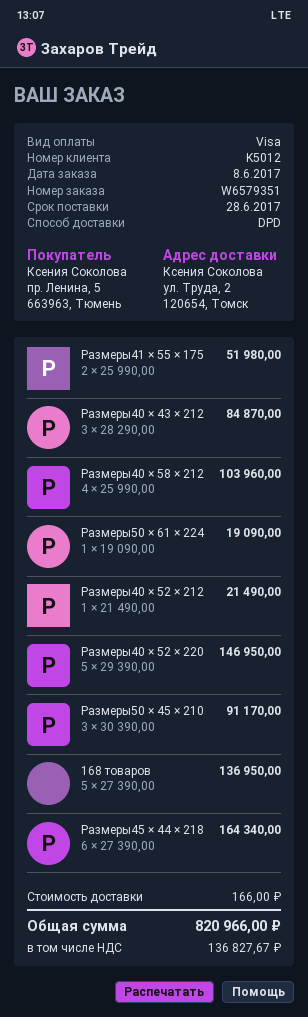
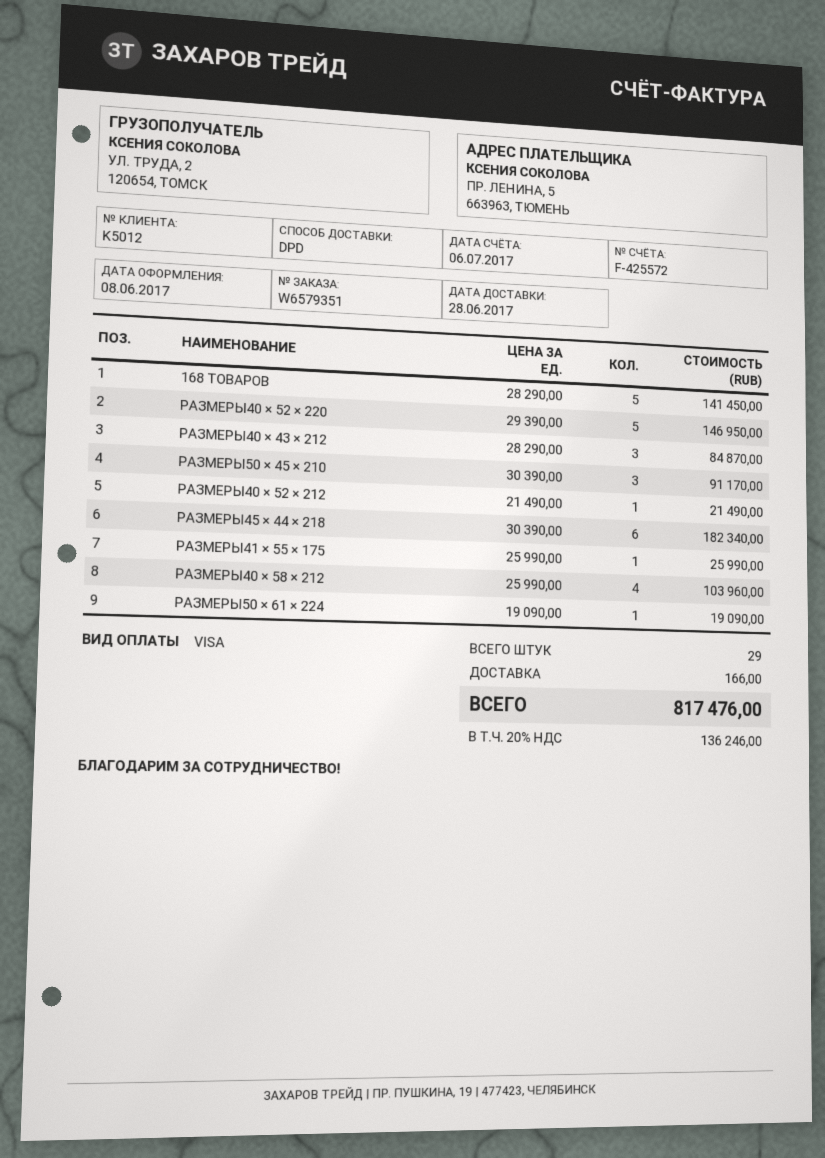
Размеры41 × 55 × 175: 2 x 25990.00 = 51980.00 -> 1 x 25990.00 = 25990.00
168 товаров: 5 x 27390.00 = 136950.00 -> 5 x 28290.00 = 141450.00
Размеры45 × 44 × 218: 6 x 27390.00 = 164340.00 -> 6 x 30390.00 = 182340.00
tax: 136827.67 -> 136246.00
total: 820966.00 -> 817476.00

